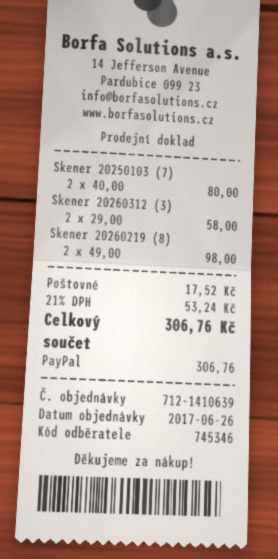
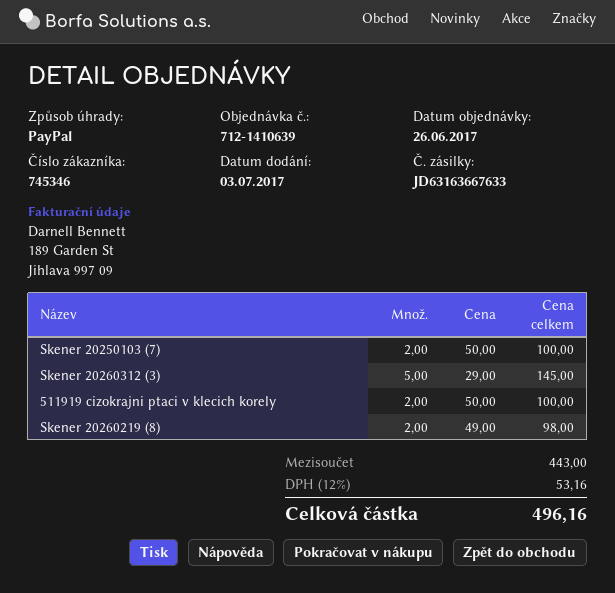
Skener 20250103 (7): 2 x 40.00 = 80.00 -> 2 x 50.00 = 100.00
Skener 20260312 (3): 2 x 29.00 = 58.00 -> 5 x 29.00 = 145.00
511919 cizokrajni ptaci v klecich korely: none -> 2 x 50.00 = 100.00
shipping: 17.52 -> none
tax: 21% = 53.24 -> 12% = 53.16
total: 306.76 -> 496.16

